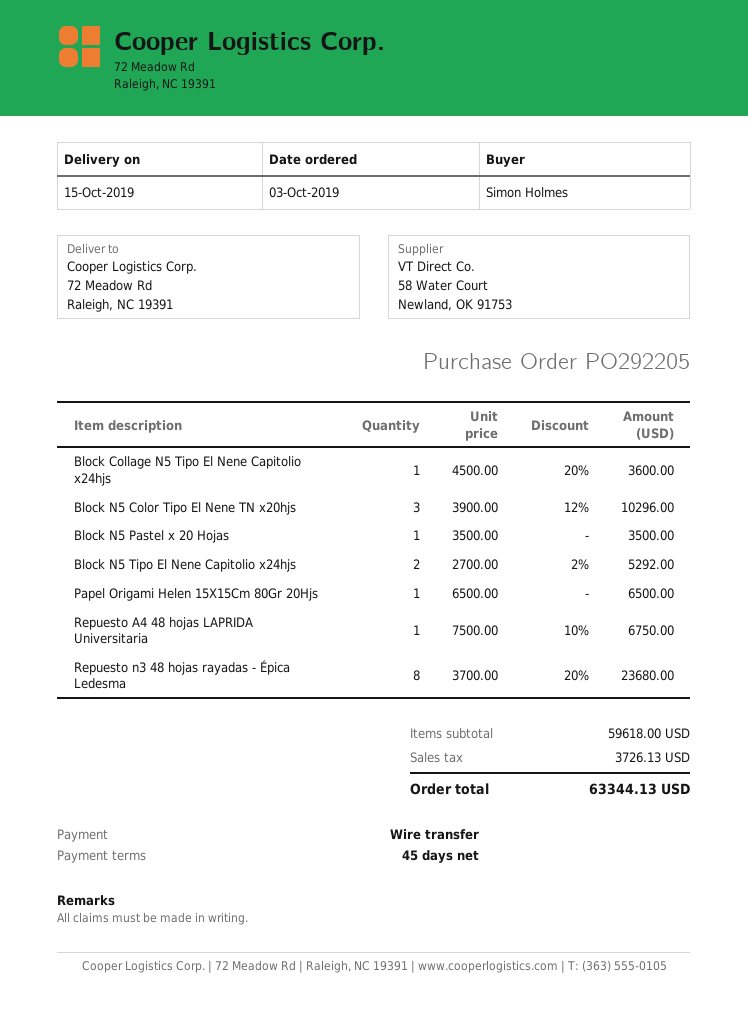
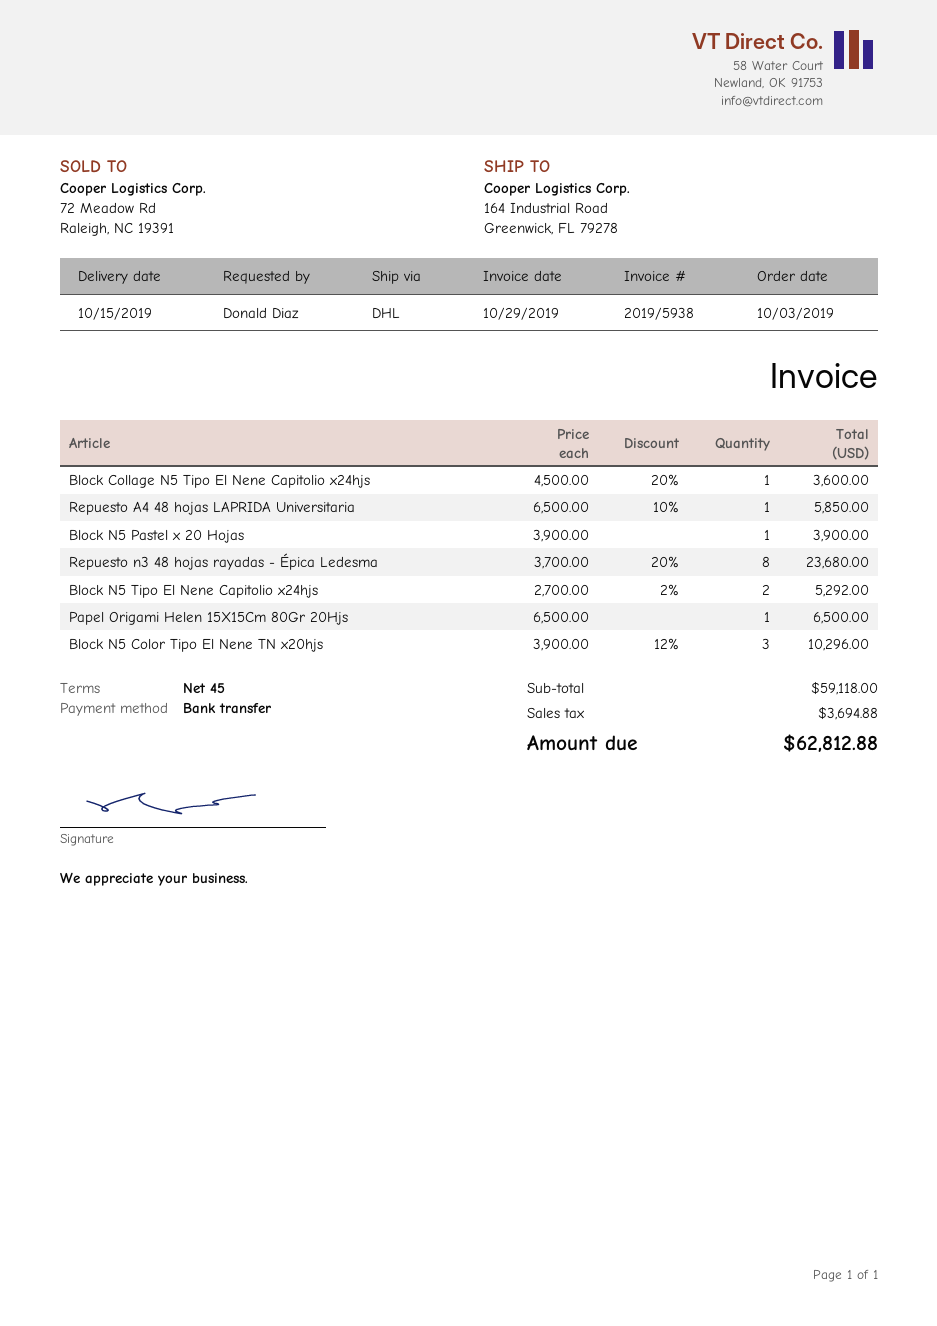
ordered by: Simon Holmes -> Donald Diaz
ship to: 72 Meadow Rd, Raleigh, NC 19391 -> 164 Industrial Road, Greenwick, FL 79278
Block N5 Pastel x 20 Hojas: 1 x 3500.00 = 3500.00 -> 1 x 3900.00 = 3900.00
Repuesto A4 48 hojas LAPRIDA Universitaria: 1 x 7500.00 - 10% = 6750.00 -> 1 x 6500.00 - 10% = 5850.00
subtotal: 59618.00 -> 59118.00
tax: 3726.13 -> 3694.88
total: 63344.13 -> 62812.88

